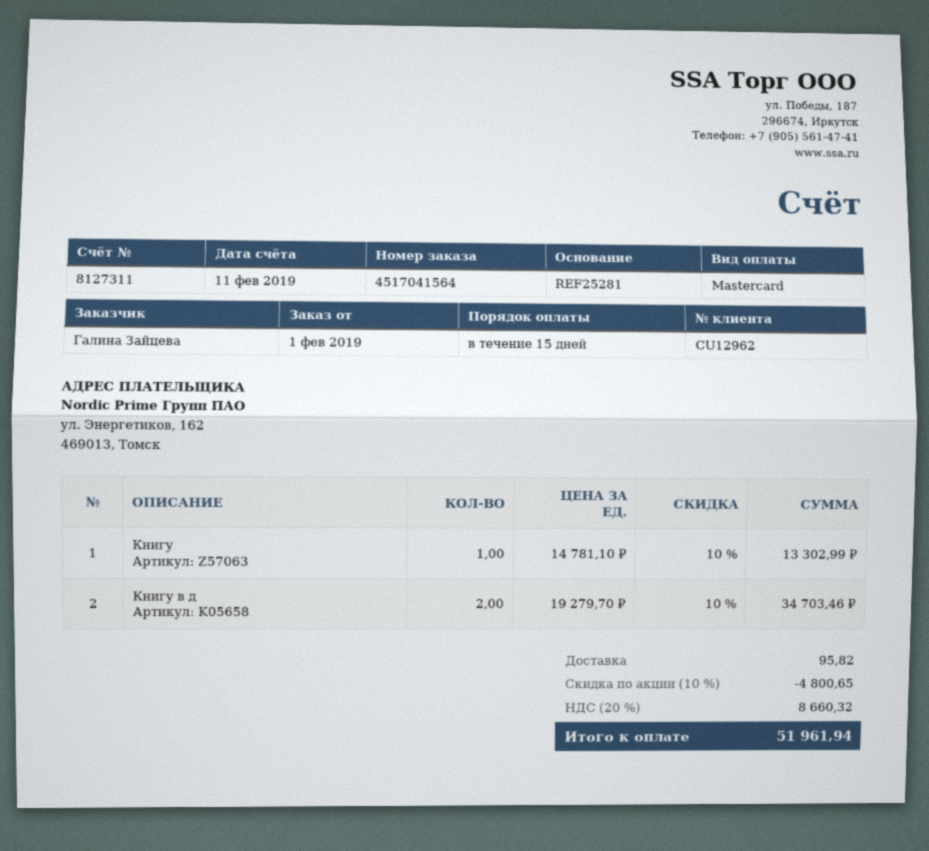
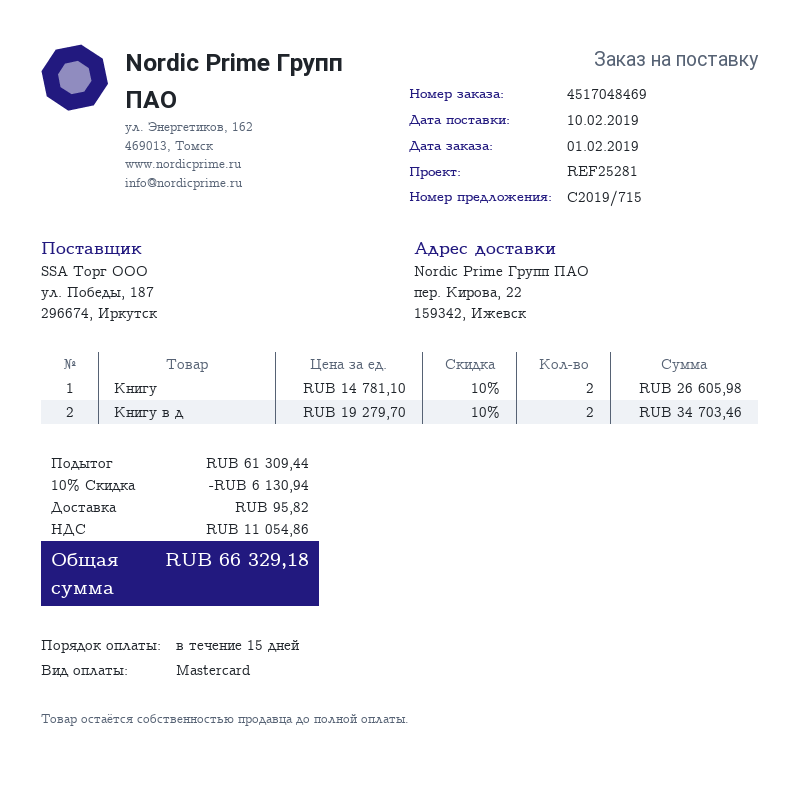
order number: 4517041564 -> 4517048469
Книгу: 1 x 14781.10 - 10% = 13302.99 -> 2 x 14781.10 - 10% = 26605.98
discount: 10% = 4800.65 -> 10% = 6130.94
tax: 8660.32 -> 11054.86
total: 51961.94 -> 66329.18

